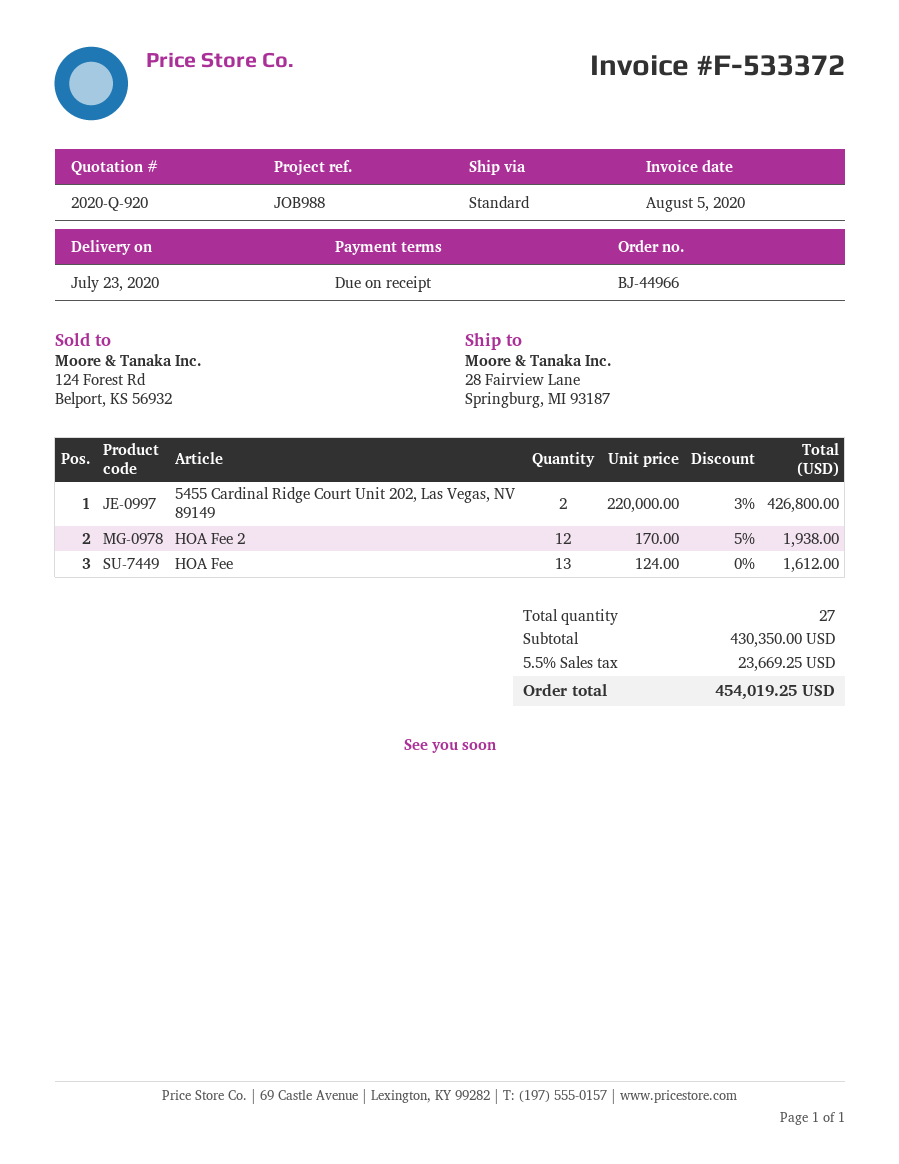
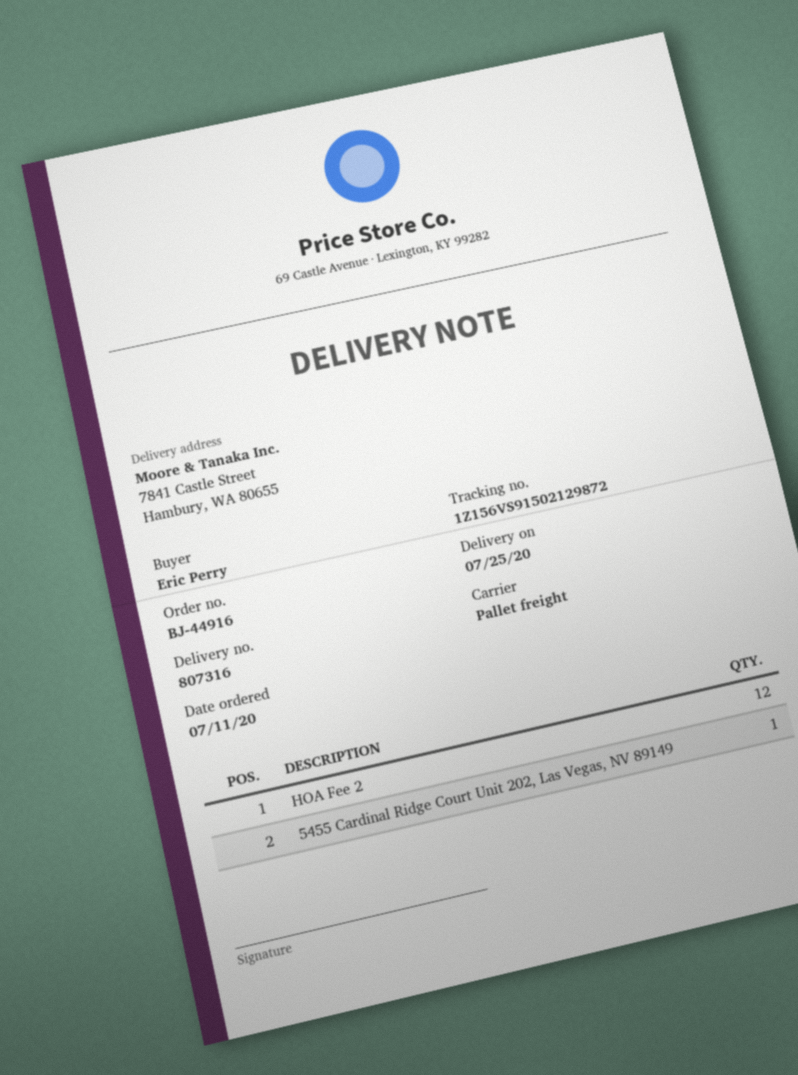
order number: BJ-44966 -> BJ-44916
delivery date: 2020-07-23 -> 2020-07-25
shipping method: standard -> pallet freight
ship to: 28 Fairview Lane, Springburg, MI 93187 -> 7841 Castle Street, Hambury, WA 80655
5455 Cardinal Ridge Court Unit 202, Las Vegas, NV 89149: 2 -> 1
HOA Fee: 13 -> none

